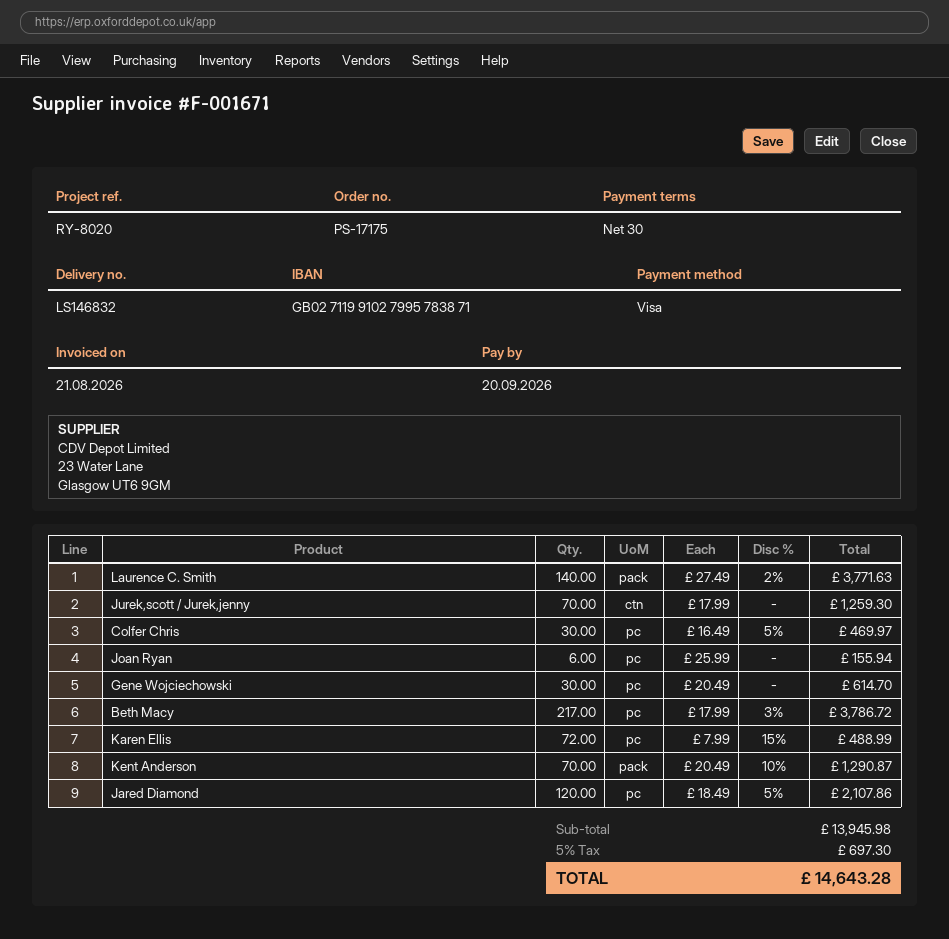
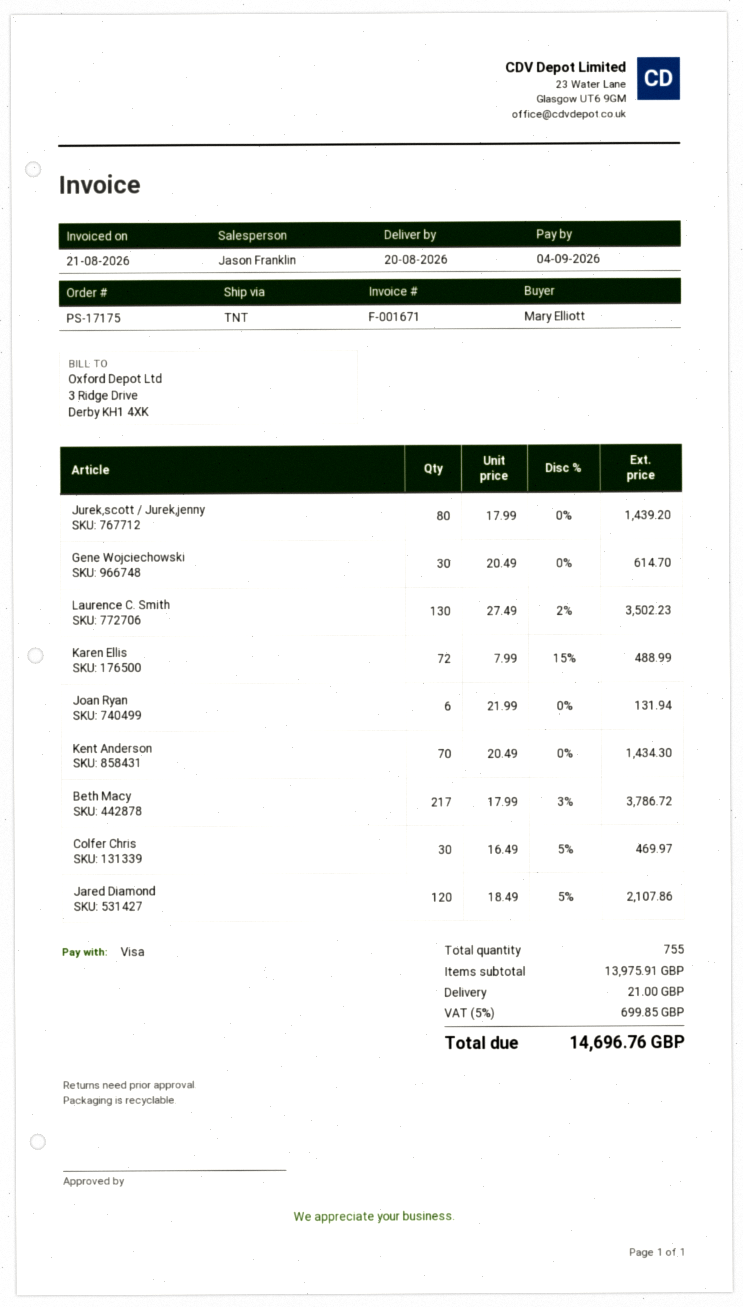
due date: 2026-09-20 -> 2026-09-04
Laurence C. Smith: 140 x 27.49 - 2% = 3771.63 -> 130 x 27.49 - 2% = 3502.23
Jurek,scott / Jurek,jenny: 70 x 17.99 = 1259.30 -> 80 x 17.99 = 1439.20
Joan Ryan: 6 x 25.99 = 155.94 -> 6 x 21.99 = 131.94
Kent Anderson: 70 x 20.49 - 10% = 1290.87 -> 70 x 20.49 = 1434.30
subtotal: 13945.98 -> 13975.91
shipping: none -> 21.00
tax: 5% = 697.30 -> 5% = 699.85
total: 14643.28 -> 14696.76

